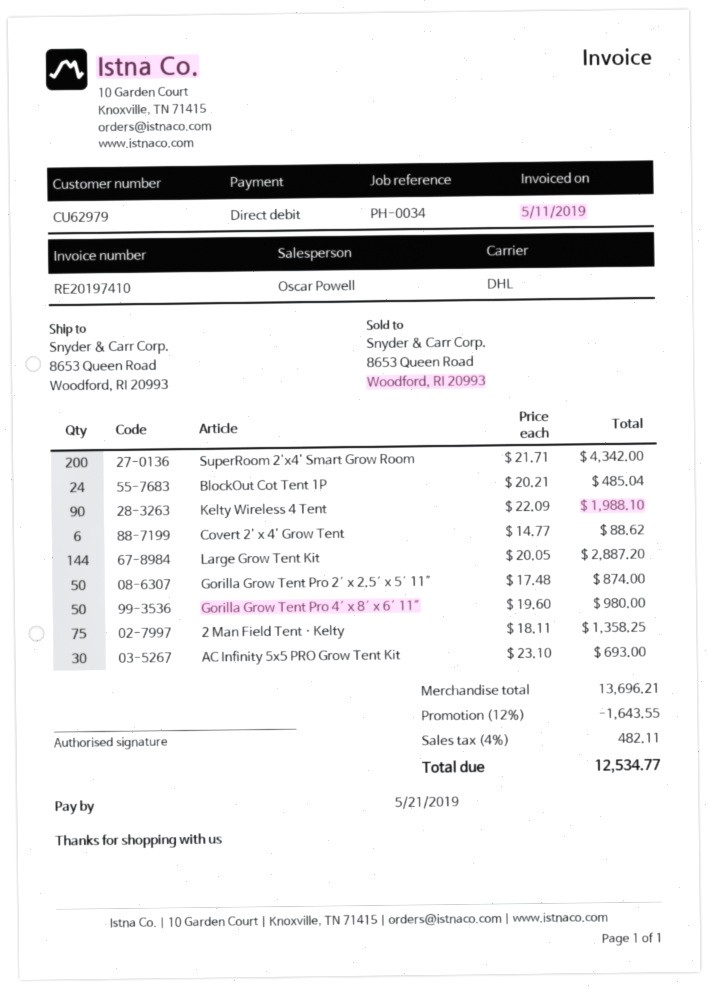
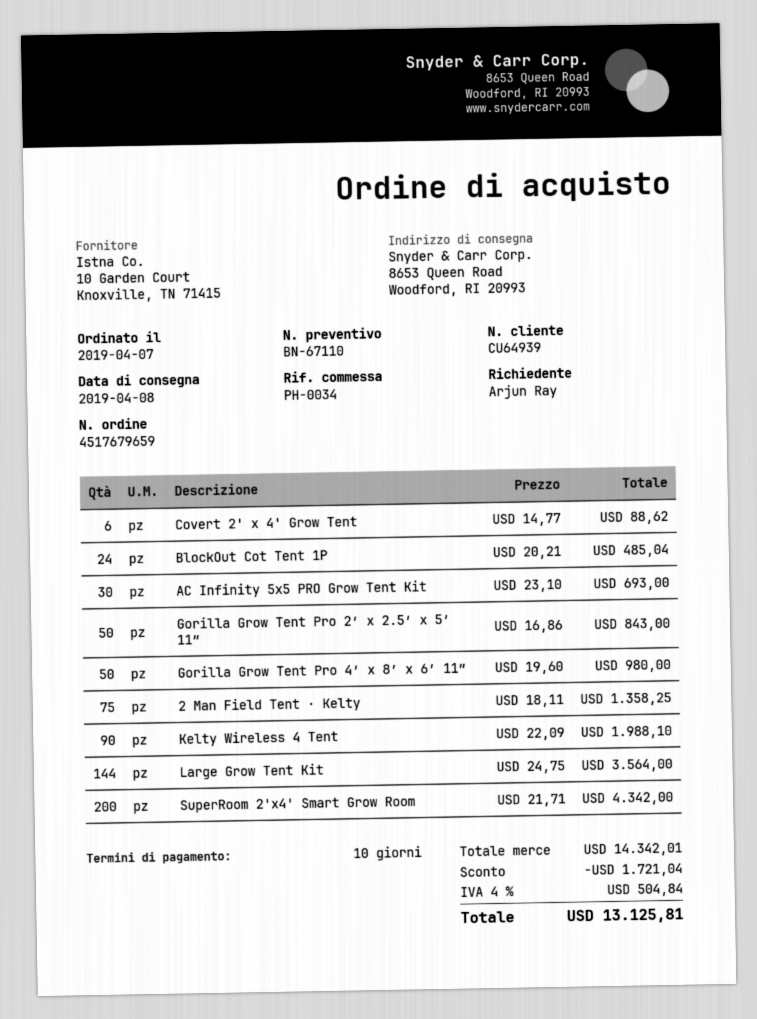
customer number: CU62979 -> CU64939
Large Grow Tent Kit: 144 x 20.05 = 2887.20 -> 144 x 24.75 = 3564.00
Gorilla Grow Tent Pro 2′ x 2.5′ x 5′ 11″: 50 x 17.48 = 874.00 -> 50 x 16.86 = 843.00
subtotal: 13696.21 -> 14342.01
discount: 1643.55 -> 1721.04
tax: 4% = 482.11 -> 4% = 504.84
total: 12534.77 -> 13125.81

